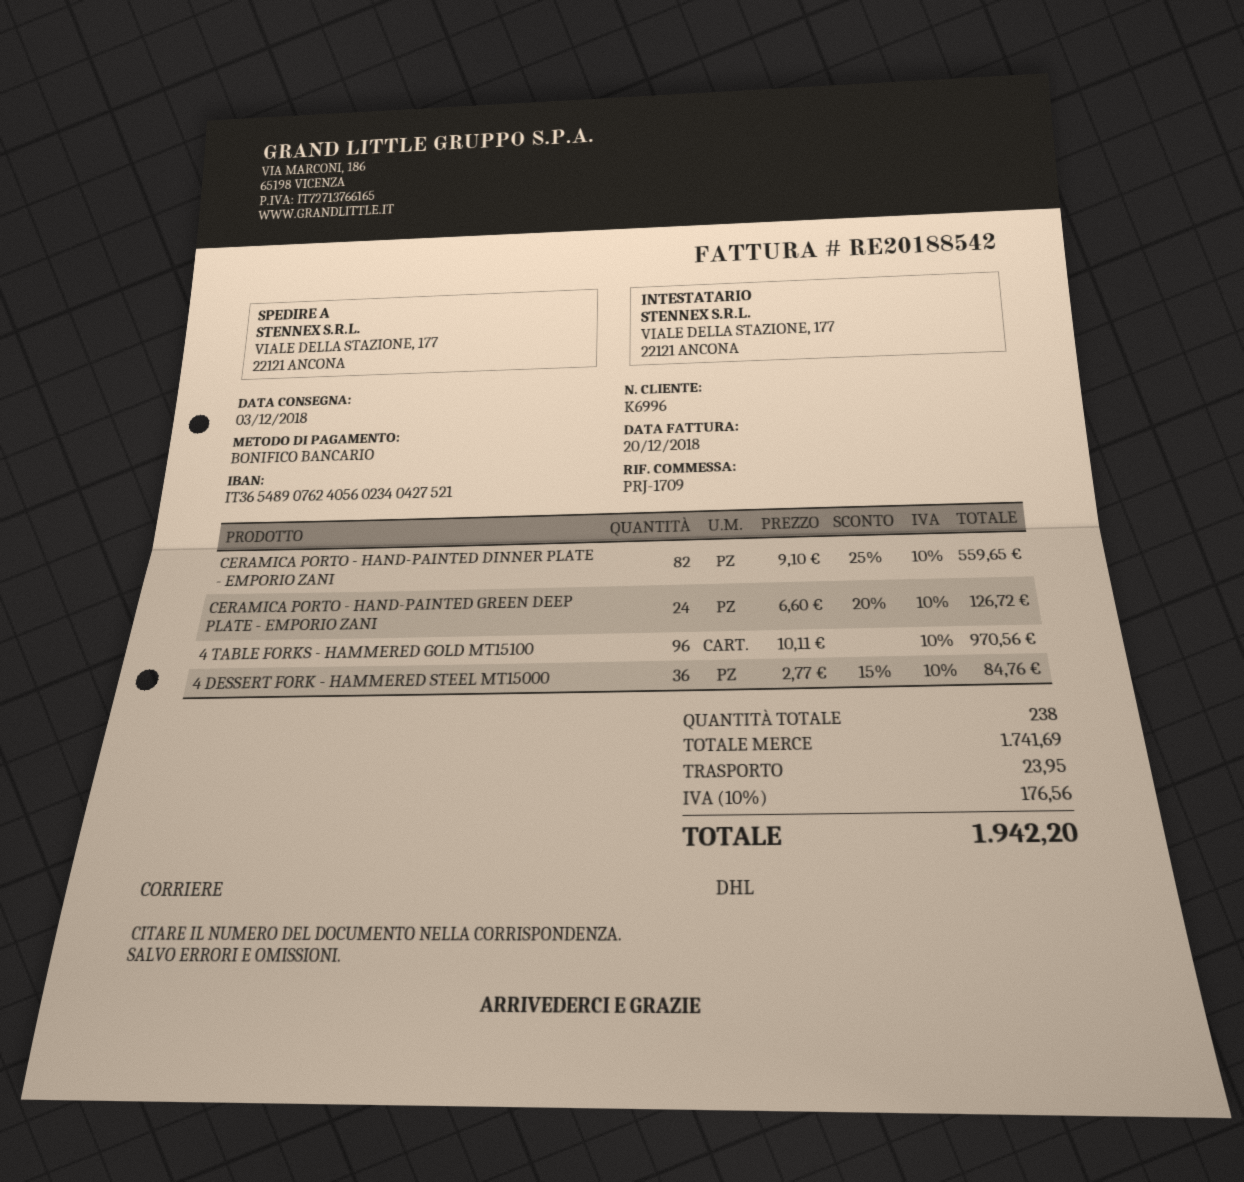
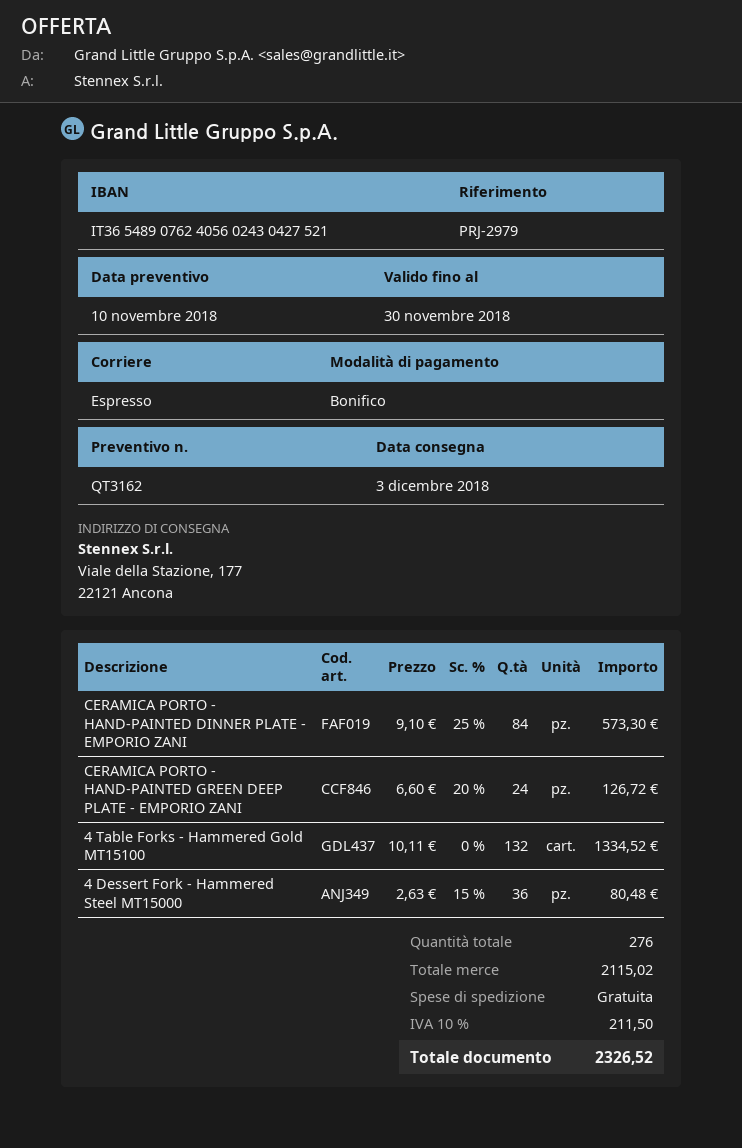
reference: PRJ-1709 -> PRJ-2979
bank account: IT3654890762405602340427521 -> IT3654890762405602430427521
shipping method: DHL -> express
CERAMICA PORTO - HAND-PAINTED DINNER PLATE - EMPORIO ZANI: 82 x 9.10 - 25% = 559.65 -> 84 x 9.10 - 25% = 573.30
4 TABLE FORKS - HAMMERED GOLD MT15100: 96 x 10.11 = 970.56 -> 132 x 10.11 = 1334.52
4 DESSERT FORK - HAMMERED STEEL MT15000: 36 x 2.77 - 15% = 84.76 -> 36 x 2.63 - 15% = 80.48
total quantity: 238 -> 276
subtotal: 1741.69 -> 2115.02
shipping: 23.95 -> 0.00
tax: 10% = 176.56 -> 10% = 211.50
total: 1942.20 -> 2326.52

